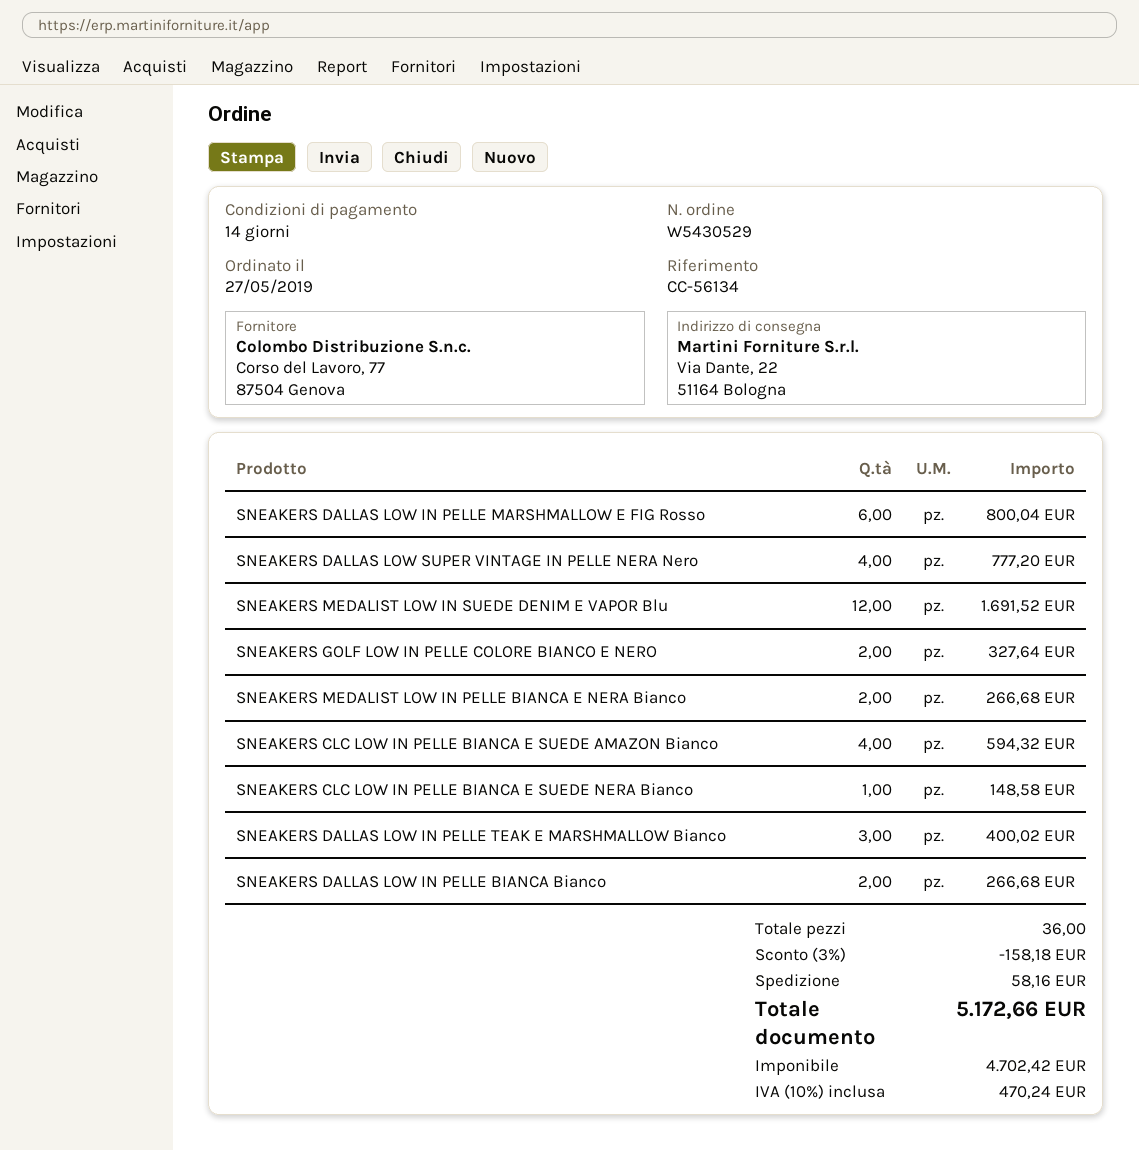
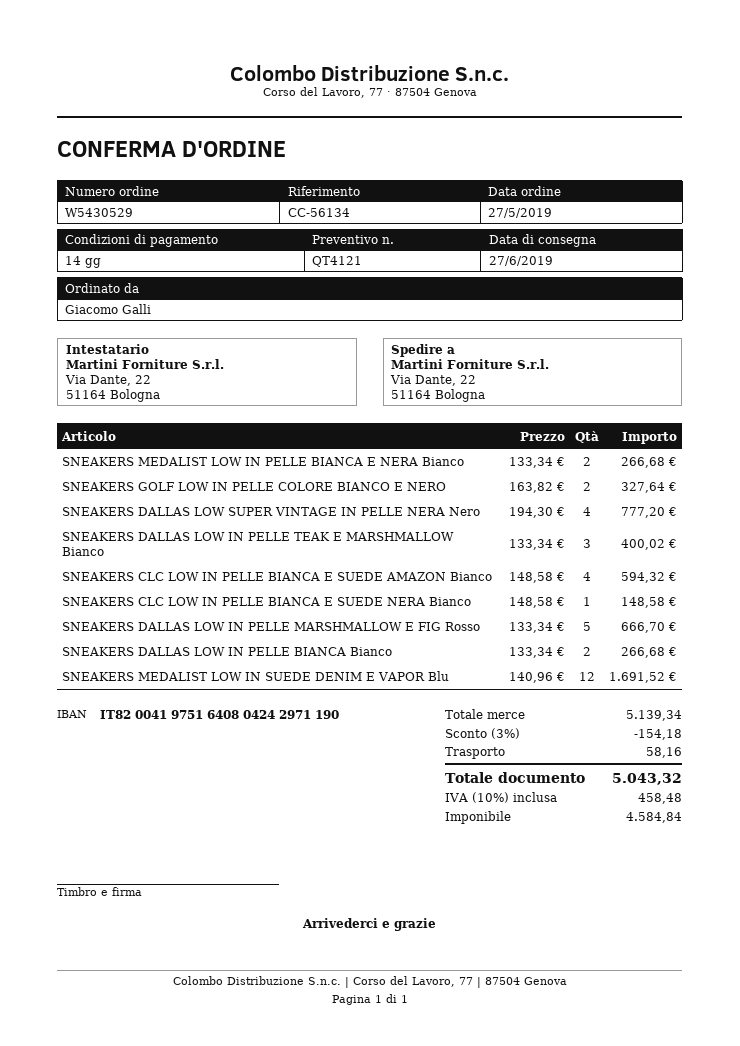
SNEAKERS DALLAS LOW IN PELLE MARSHMALLOW E FIG Rosso: 6 for 800.04 -> 5 for 666.70
discount: 3% = 158.18 -> 3% = 154.18
net: 4702.42 -> 4584.84
tax: 10% = 470.24 -> 10% = 458.48
total: 5172.66 -> 5043.32

